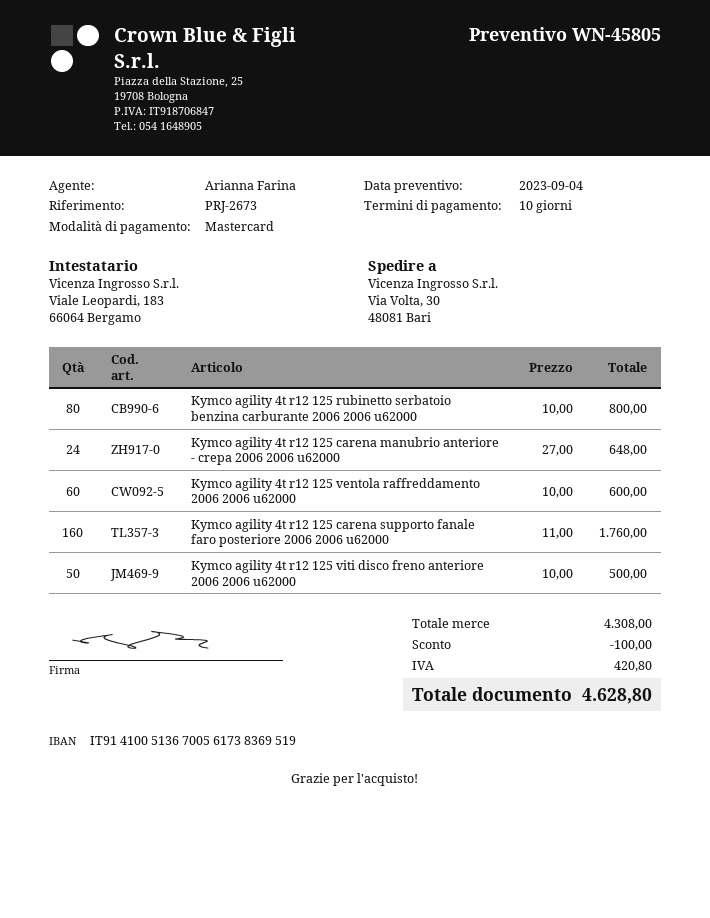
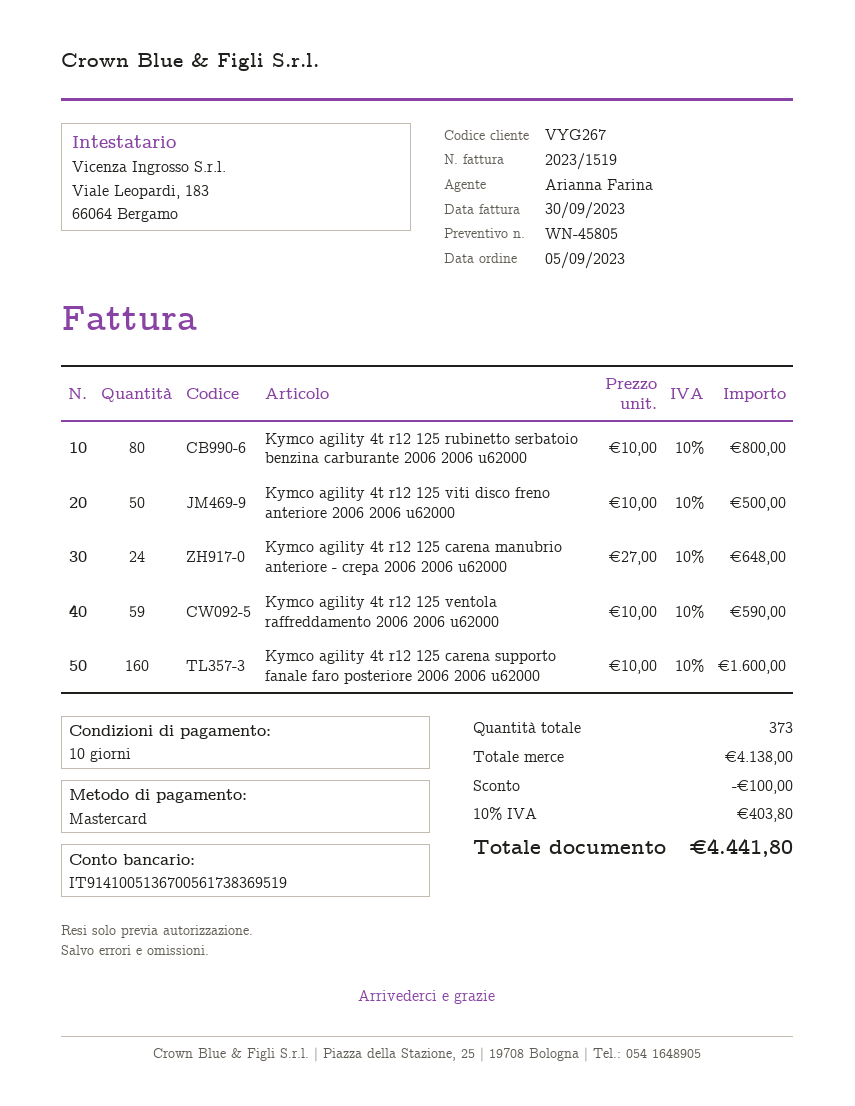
Kymco agility 4t r12 125 ventola raffreddamento 2006 2006 u62000: 60 x 10.00 = 600.00 -> 59 x 10.00 = 590.00
Kymco agility 4t r12 125 carena supporto fanale faro posteriore 2006 2006 u62000: 160 x 11.00 = 1760.00 -> 160 x 10.00 = 1600.00
subtotal: 4308.00 -> 4138.00
tax: 420.80 -> 403.80
total: 4628.80 -> 4441.80

